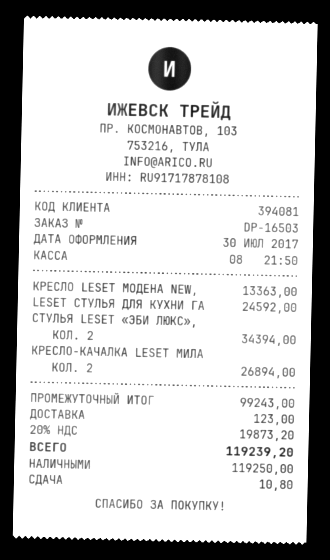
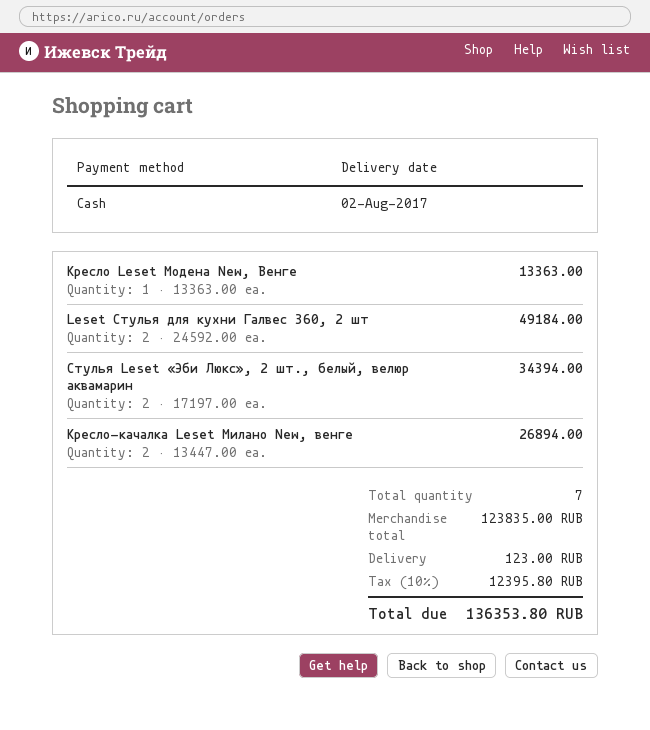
LESET СТУЛЬЯ ДЛЯ КУХНИ ГА: 1 for 24592.00 -> 2 for 49184.00
subtotal: 99243.00 -> 123835.00
tax: 20% = 19873.20 -> 10% = 12395.80
total: 119239.20 -> 136353.80

